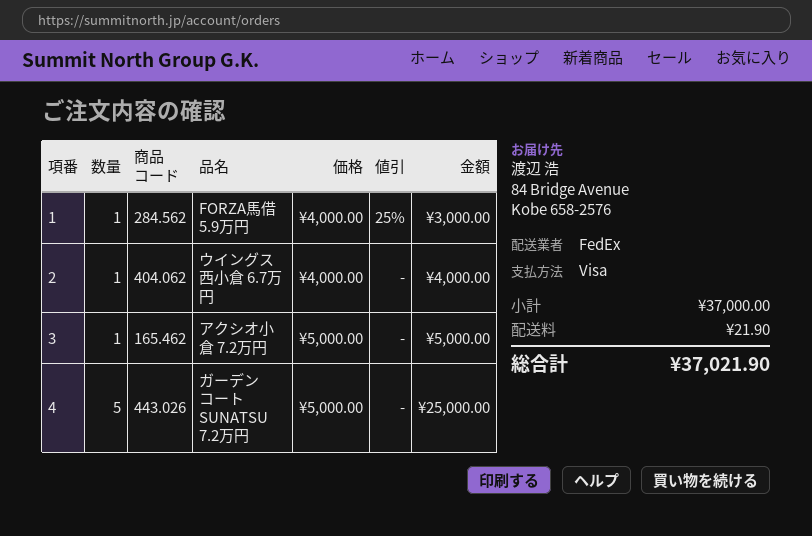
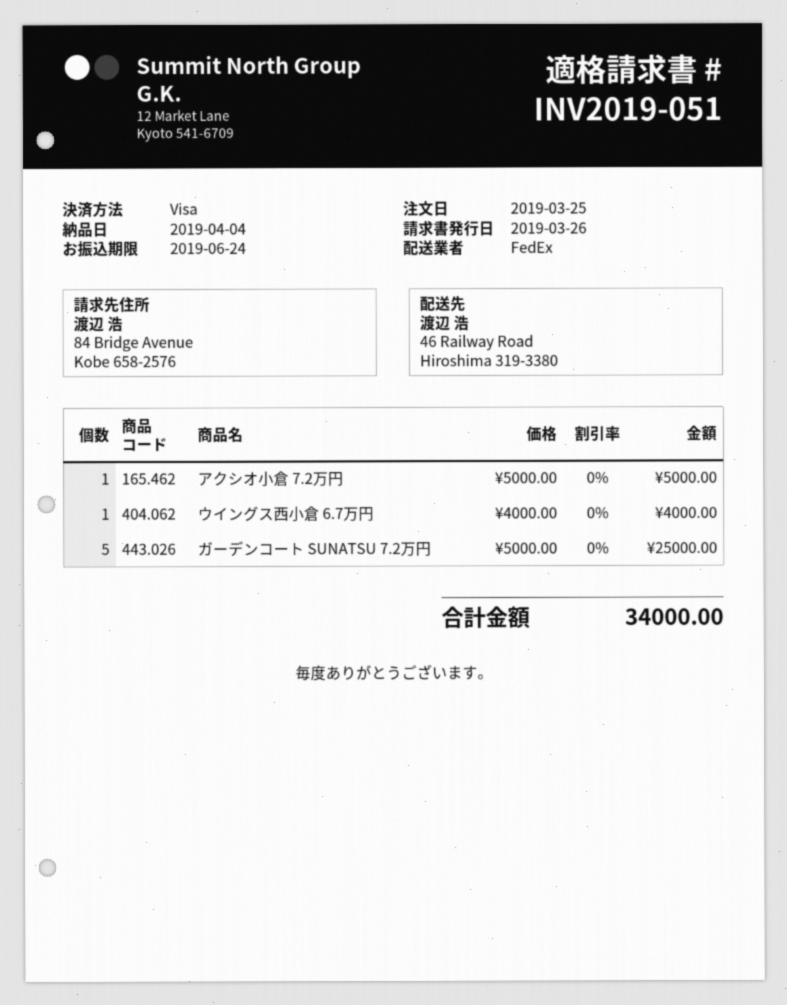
ship to: 84 Bridge Avenue, Kobe 658-2576 -> 46 Railway Road, Hiroshima 319-3380
FORZA馬借 5.9万円: 1 x 4000.00 - 25% = 3000.00 -> none
shipping: 21.90 -> none
total: 37021.90 -> 34000.00

